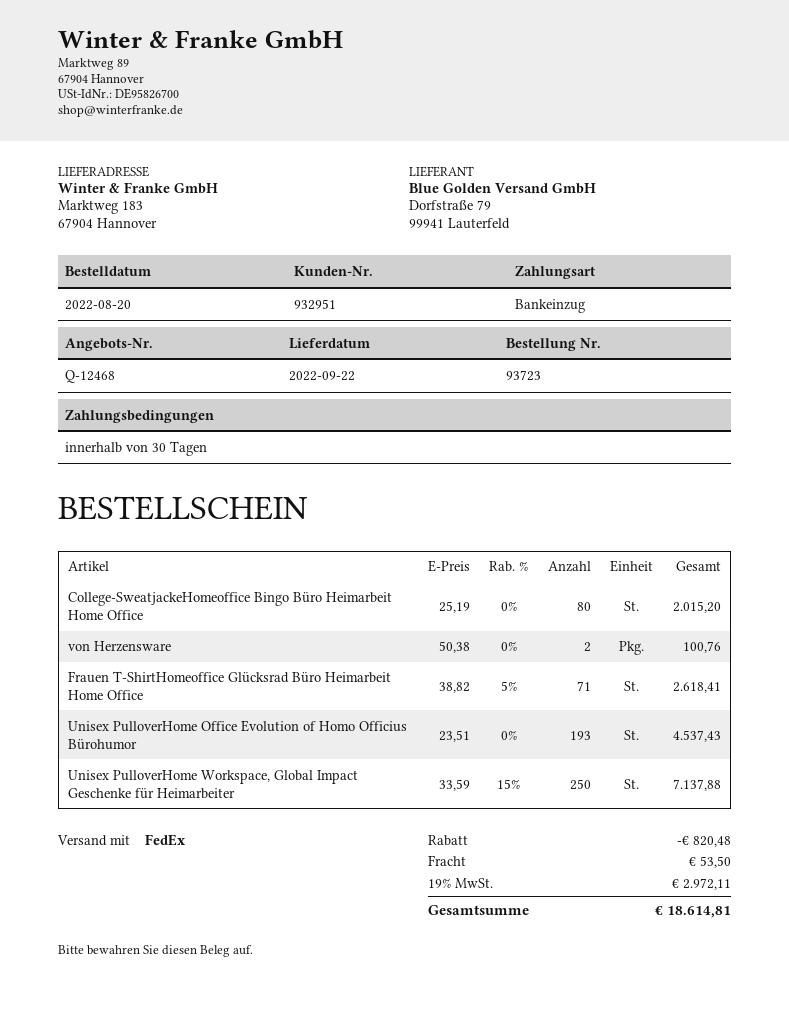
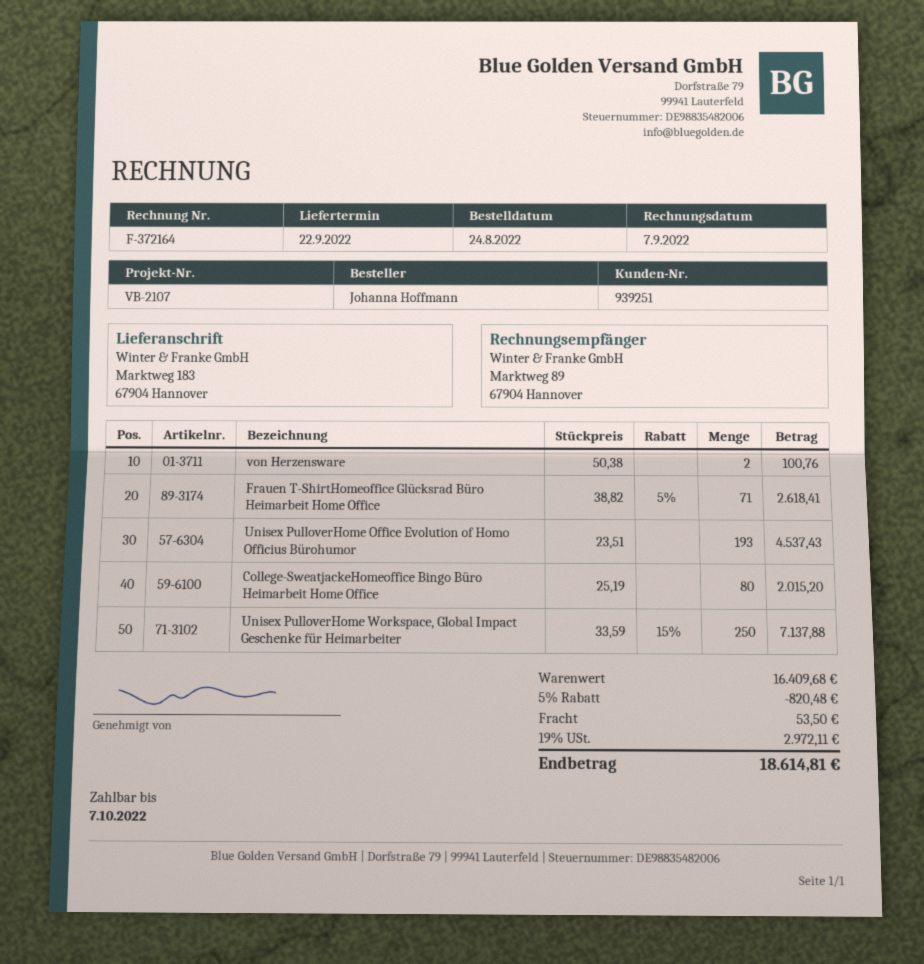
order date: 2022-08-20 -> 2022-08-24
customer number: 932951 -> 939251

